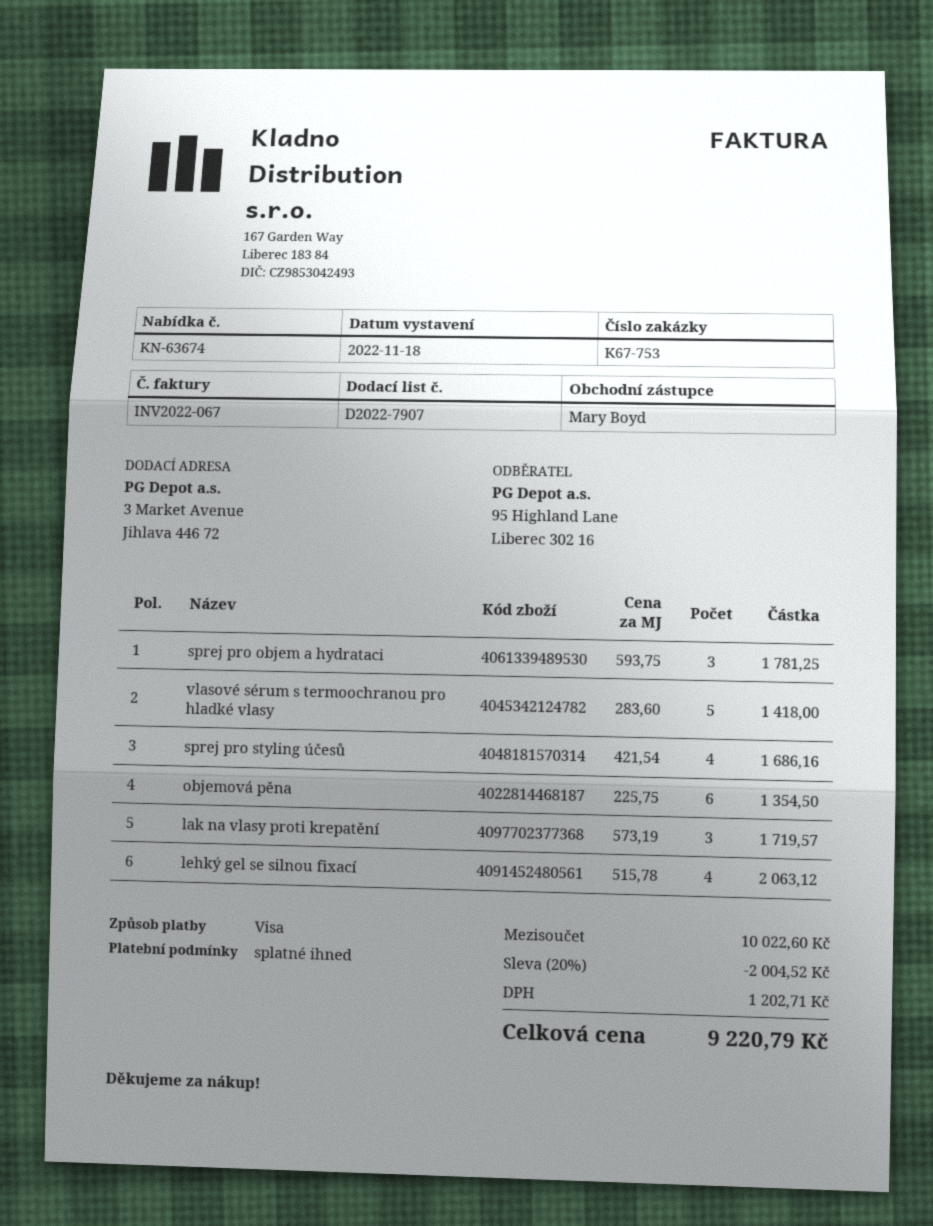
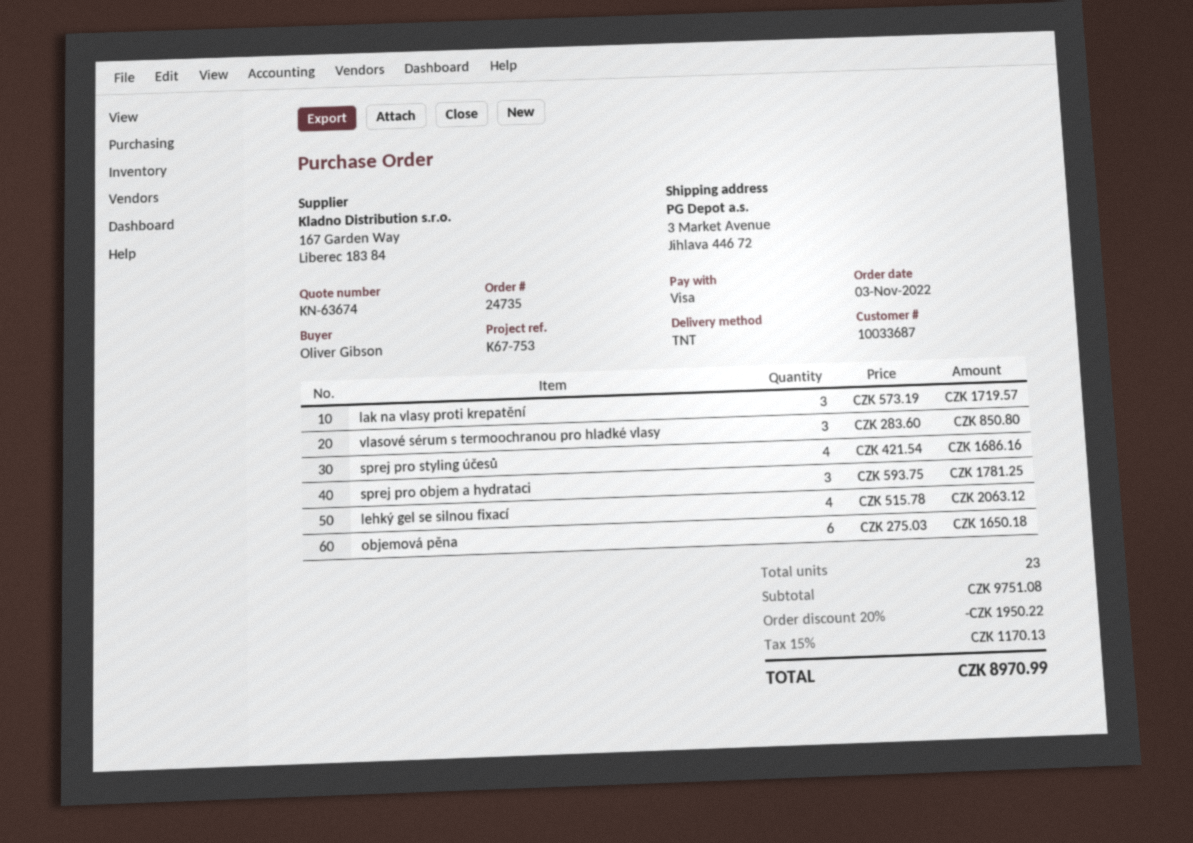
vlasové sérum s termoochranou pro hladké vlasy: 5 x 283.60 = 1418.00 -> 3 x 283.60 = 850.80
objemová pěna: 6 x 225.75 = 1354.50 -> 6 x 275.03 = 1650.18
subtotal: 10022.60 -> 9751.08
discount: 20% = 2004.52 -> 20% = 1950.22
tax: 1202.71 -> 1170.13
total: 9220.79 -> 8970.99

